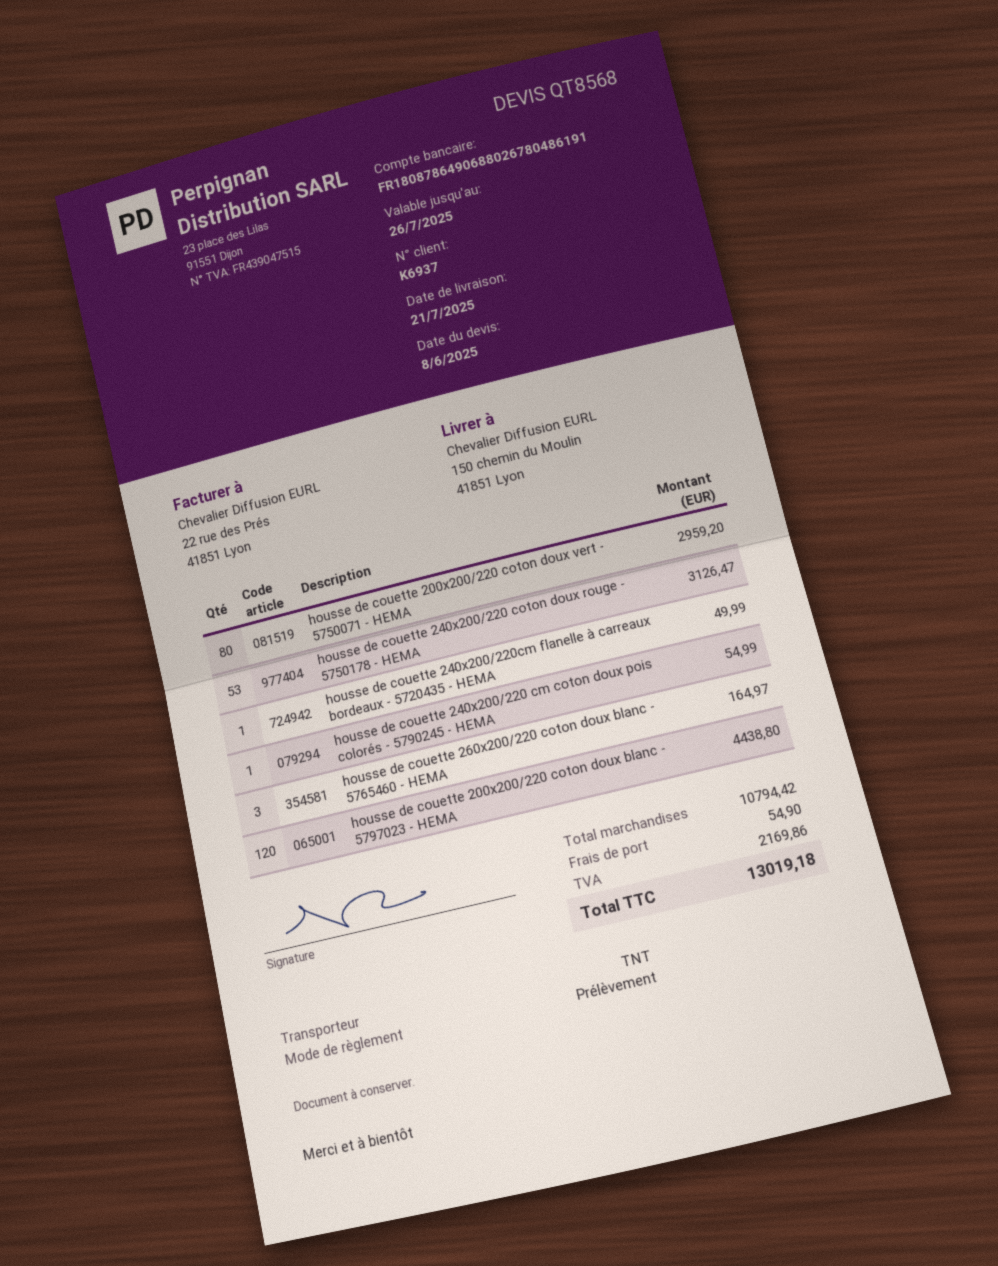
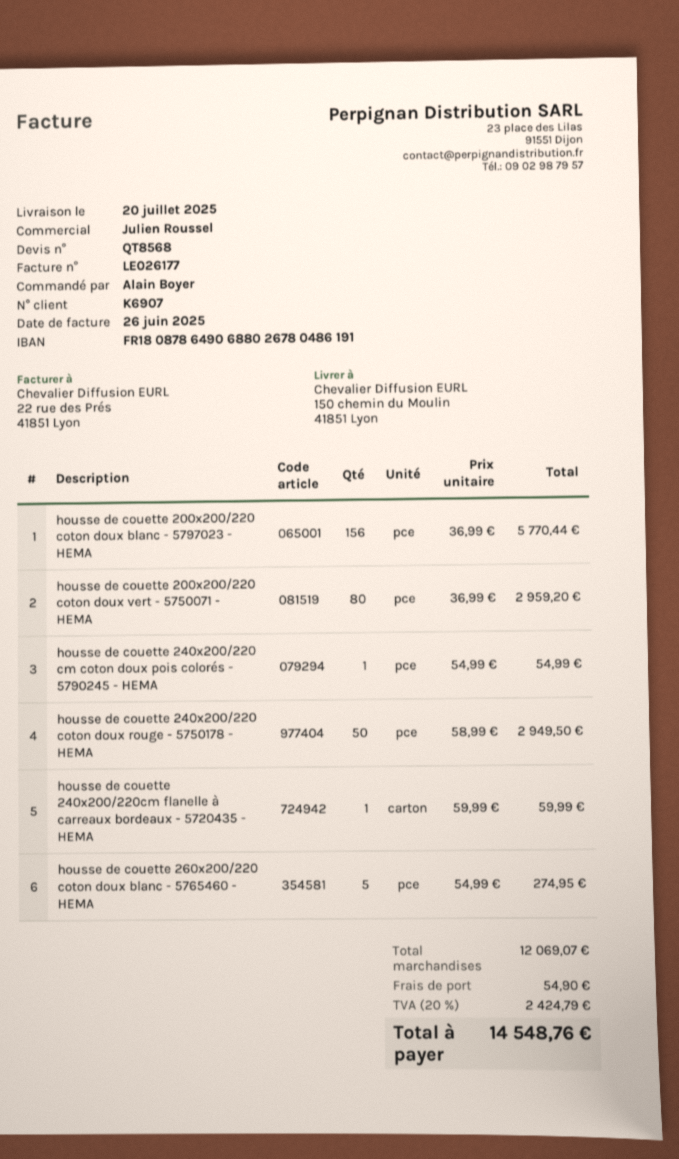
delivery date: 2025-07-21 -> 2025-07-20
customer number: K6937 -> K6907
housse de couette 240x200/220 coton doux rouge - 5750178 - HEMA: 53 for 3126.47 -> 50 for 2949.50
housse de couette 240x200/220cm flanelle à carreaux bordeaux - 5720435 - HEMA: 1 for 49.99 -> 1 for 59.99
housse de couette 260x200/220 coton doux blanc - 5765460 - HEMA: 3 for 164.97 -> 5 for 274.95
housse de couette 200x200/220 coton doux blanc - 5797023 - HEMA: 120 for 4438.80 -> 156 for 5770.44
subtotal: 10794.42 -> 12069.07
tax: 2169.86 -> 2424.79
total: 13019.18 -> 14548.76

